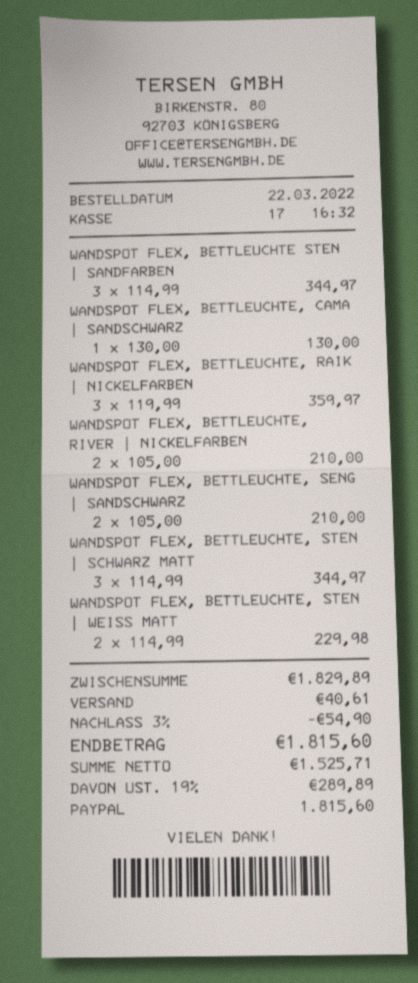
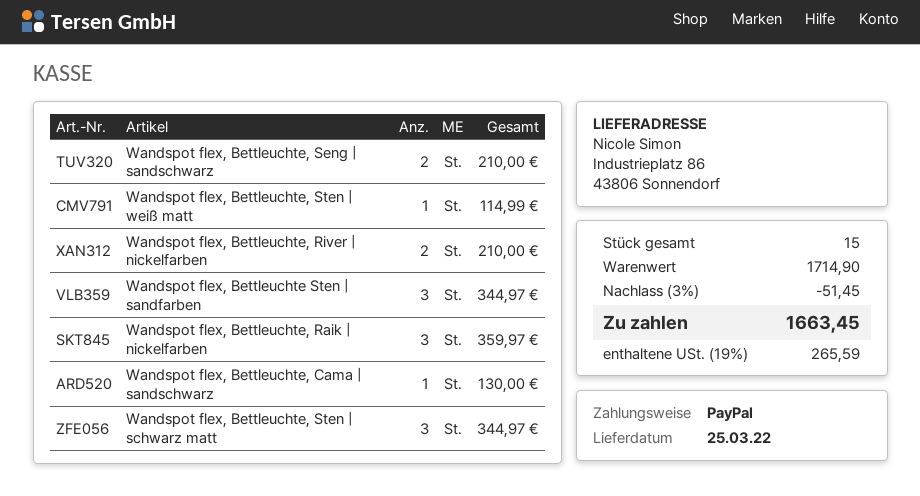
WANDSPOT FLEX, BETTLEUCHTE, STEN | WEISS MATT: 2 for 229.98 -> 1 for 114.99
subtotal: 1829.89 -> 1714.90
discount: 3% = 54.90 -> 3% = 51.45
shipping: 40.61 -> none
tax: 19% = 289.89 -> 19% = 265.59
total: 1815.60 -> 1663.45

